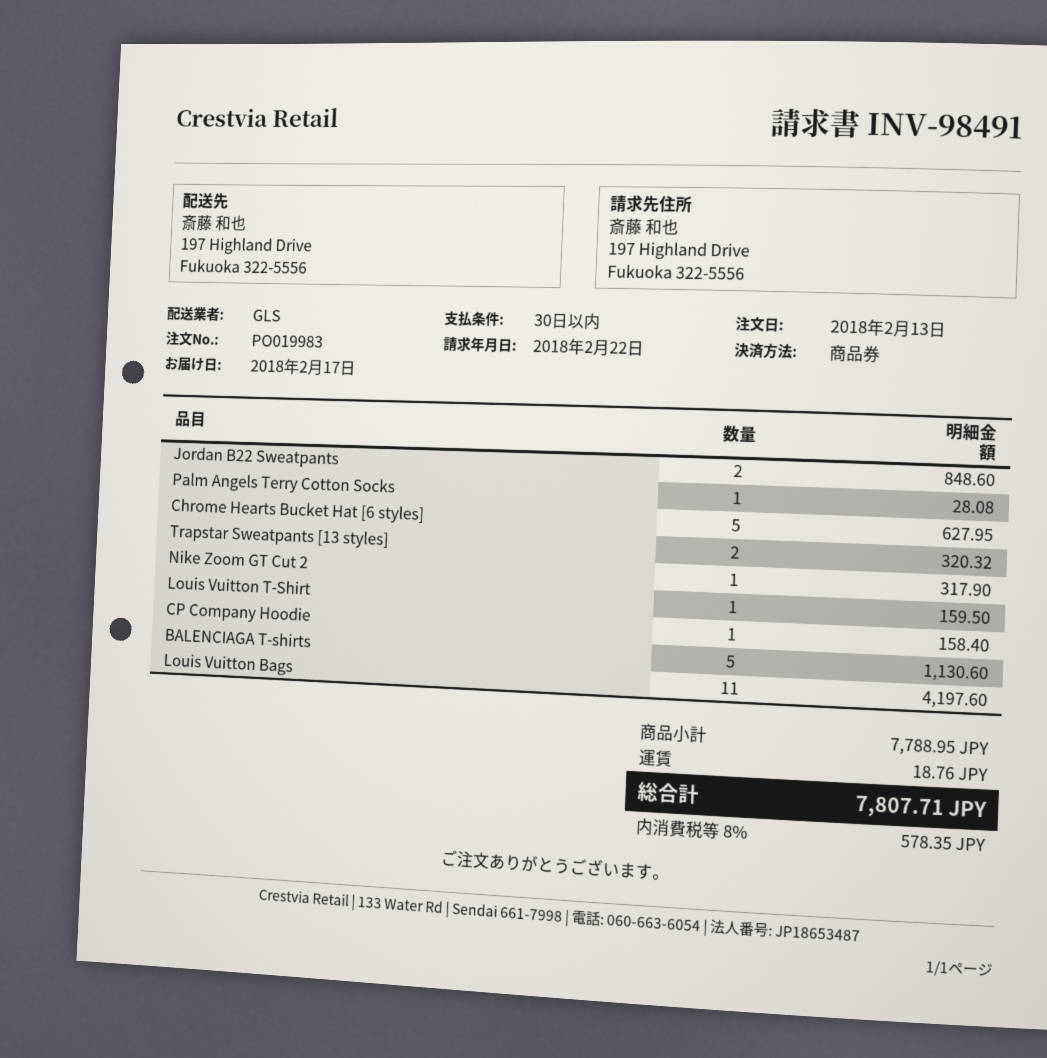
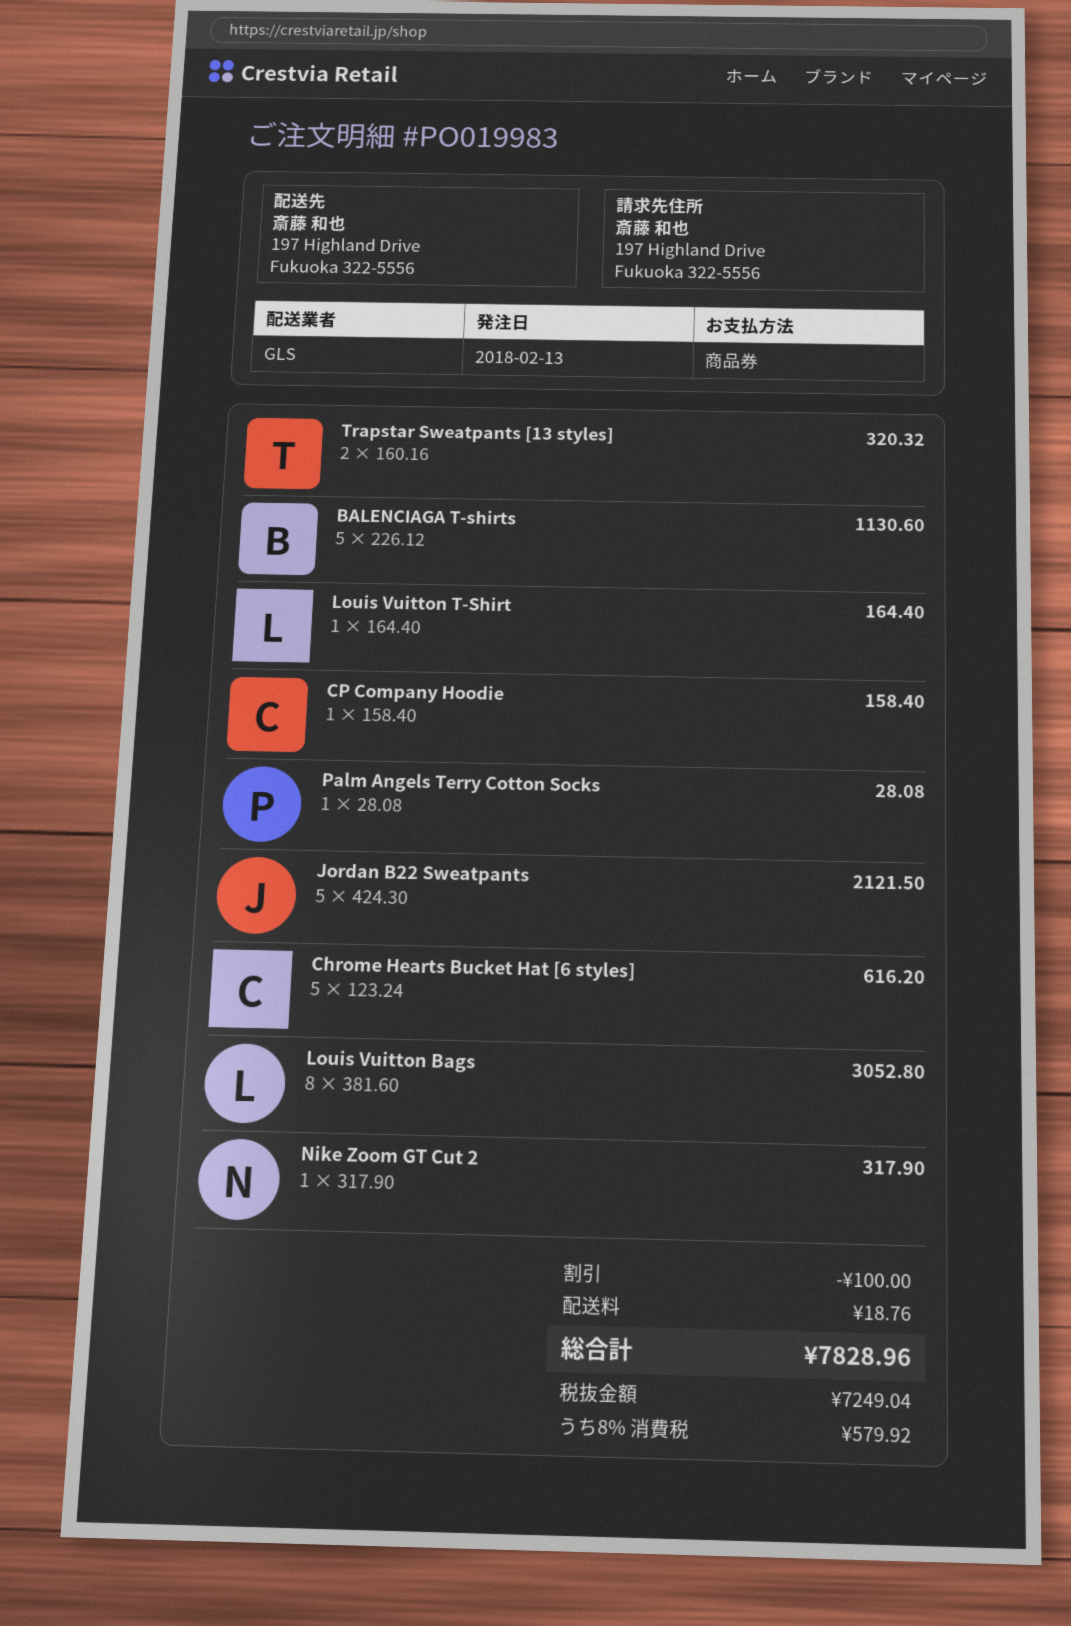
Jordan B22 Sweatpants: 2 for 848.60 -> 5 for 2121.50
Chrome Hearts Bucket Hat [6 styles]: 5 for 627.95 -> 5 for 616.20
Louis Vuitton T-Shirt: 1 for 159.50 -> 1 for 164.40
Louis Vuitton Bags: 11 for 4197.60 -> 8 for 3052.80
discount: none -> 100.00
tax: 8% = 578.35 -> 8% = 579.92
total: 7807.71 -> 7828.96

